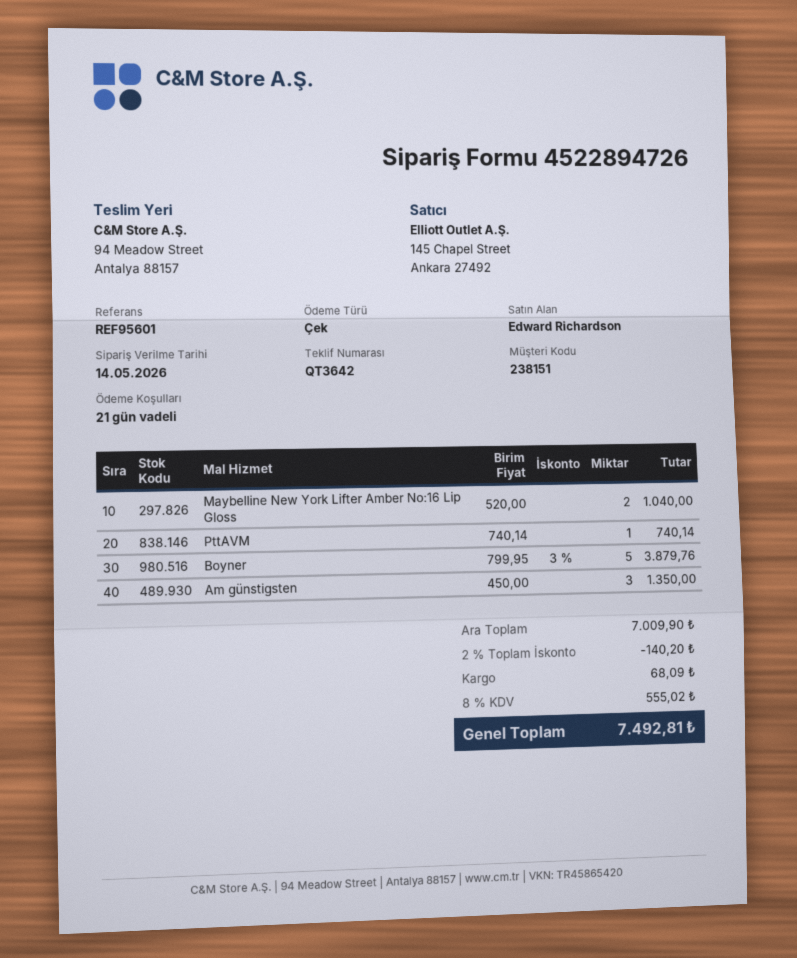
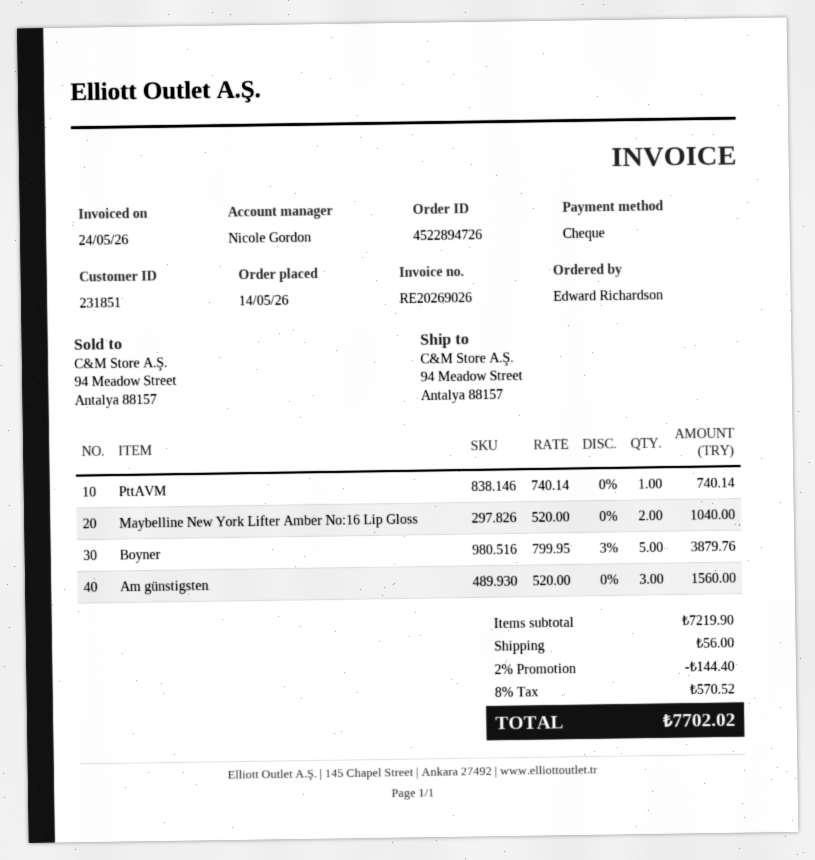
customer number: 238151 -> 231851
Am günstigsten: 3 x 450.00 = 1350.00 -> 3 x 520.00 = 1560.00
subtotal: 7009.90 -> 7219.90
discount: 2% = 140.20 -> 2% = 144.40
shipping: 68.09 -> 56.00
tax: 8% = 555.02 -> 8% = 570.52
total: 7492.81 -> 7702.02

